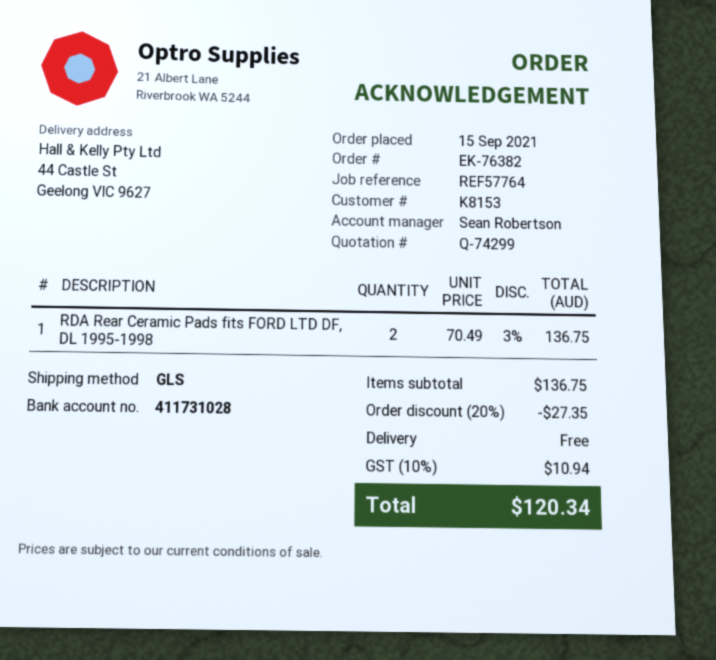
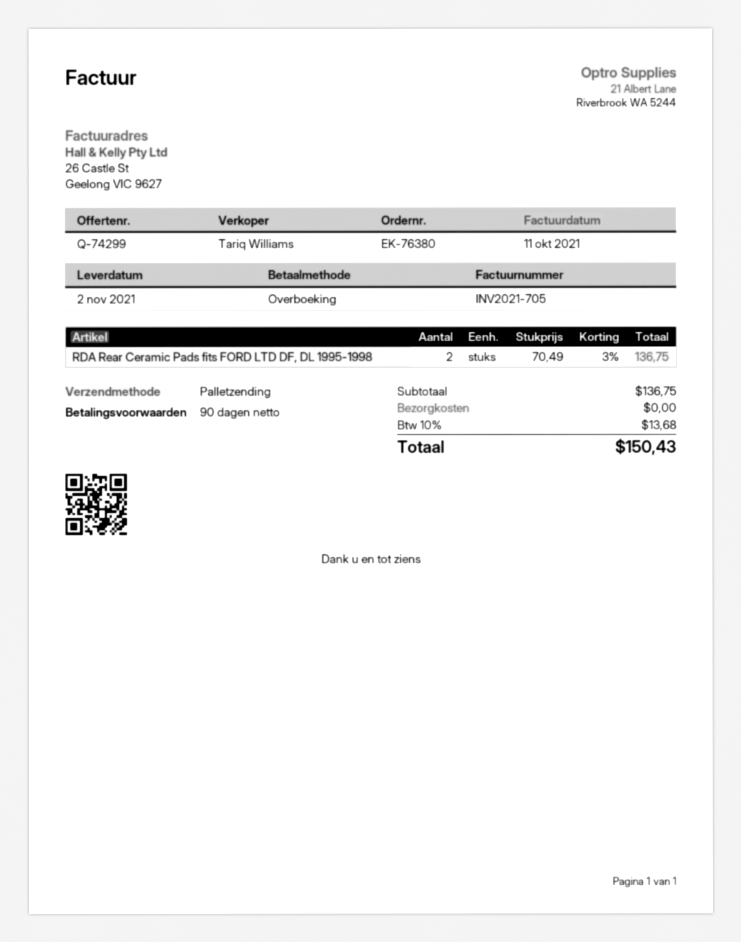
order number: EK-76382 -> EK-76380
sales rep: Sean Robertson -> Tariq Williams
shipping method: GLS -> pallet freight
discount: 20% = 27.35 -> none
tax: 10% = 10.94 -> 10% = 13.68
total: 120.34 -> 150.43

